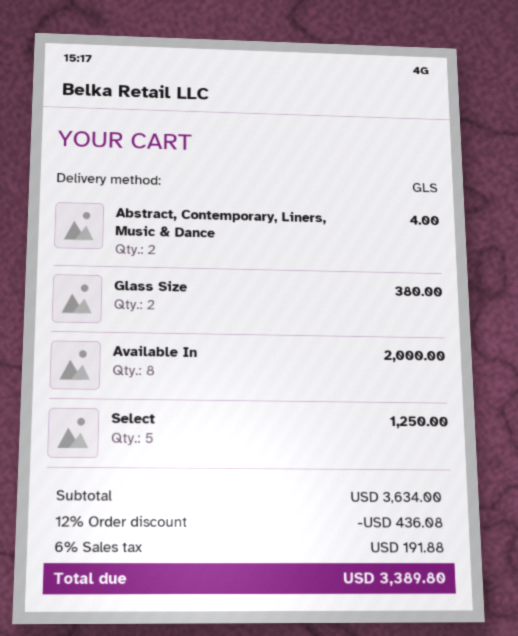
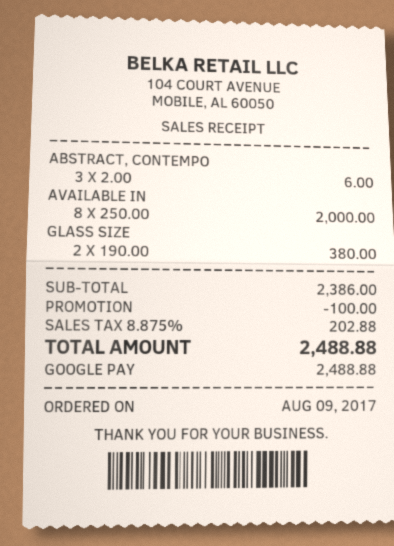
Abstract, Contemporary, Liners, Music & Dance: 2 for 4.00 -> 3 for 6.00
Select: 5 for 1250.00 -> none
subtotal: 3634.00 -> 2386.00
discount: 436.08 -> 100.00
tax: 6% = 191.88 -> 8.875% = 202.88
total: 3389.80 -> 2488.88

